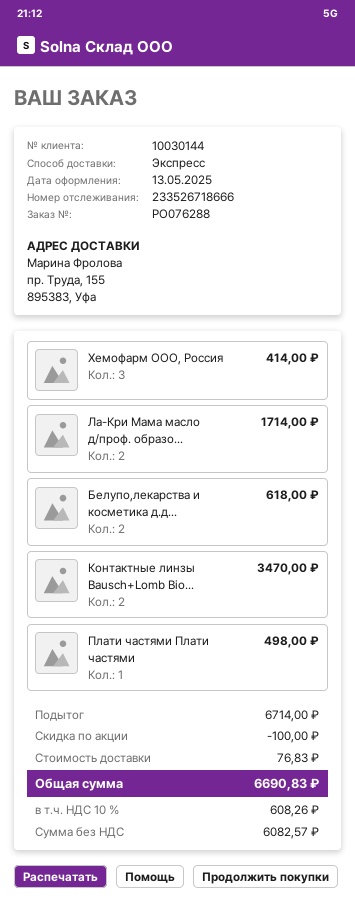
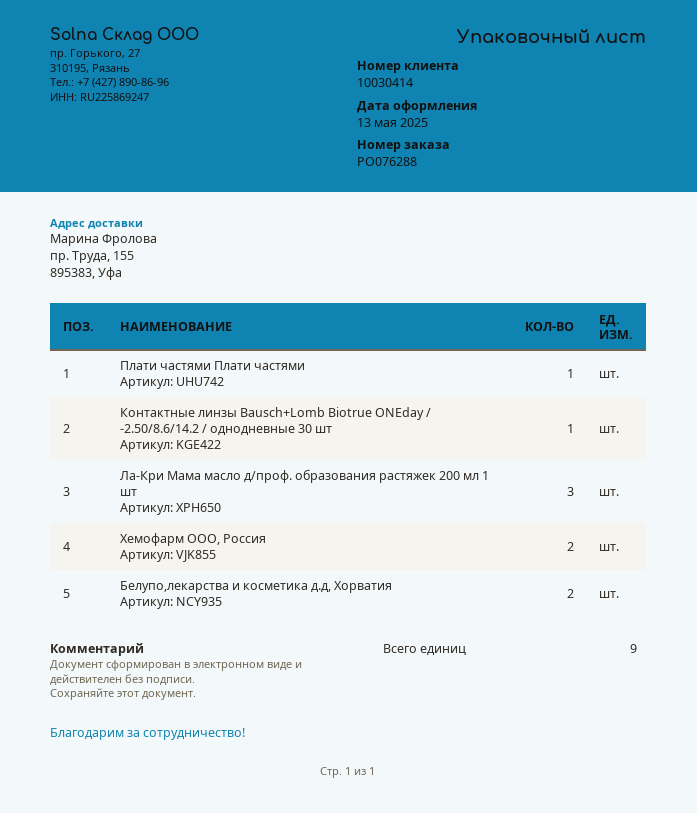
customer number: 10030144 -> 10030414
Хемофарм ООО, Россия: 3 -> 2
Ла-Кри Мама масло д/проф. образо...: 2 -> 3
Контактные линзы Bausch+Lomb Bio...: 2 -> 1

